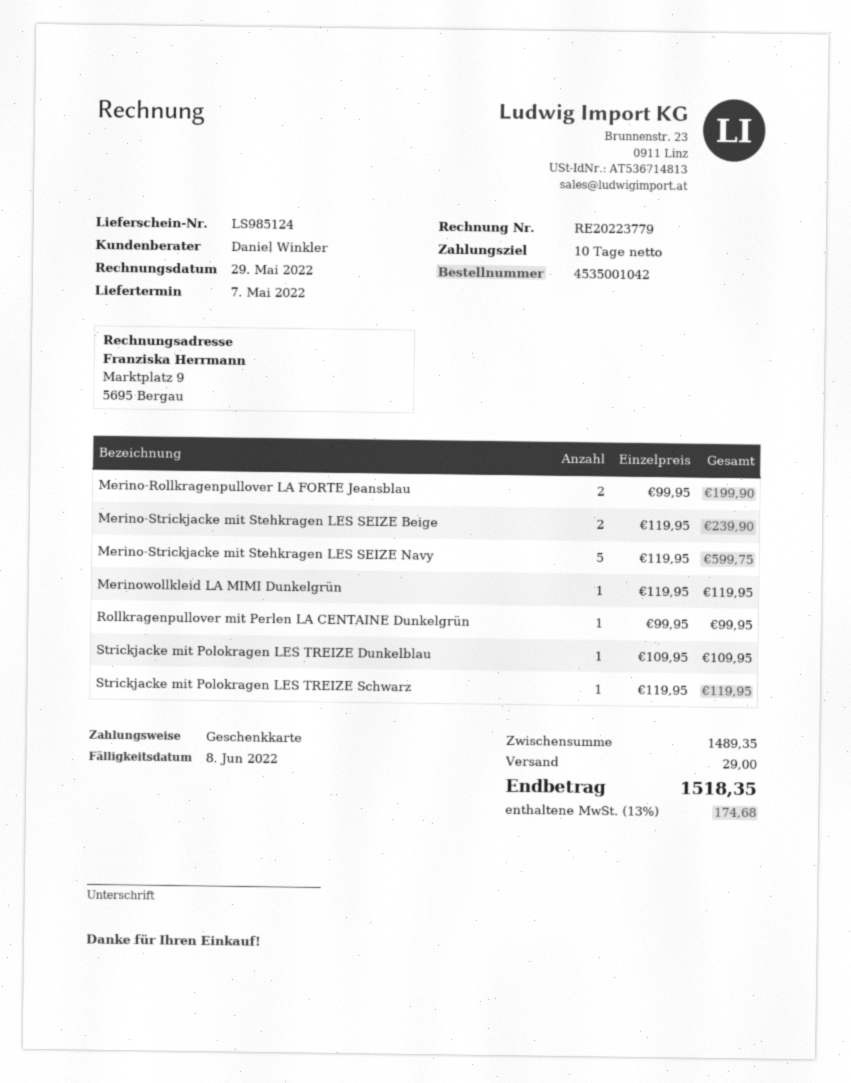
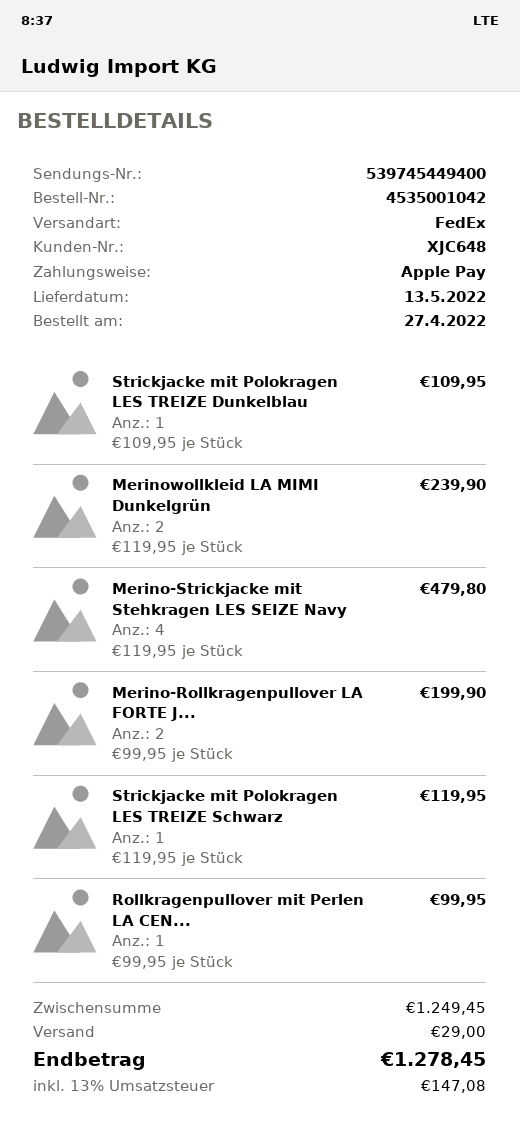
delivery date: 2022-05-07 -> 2022-05-13
payment method: gift card -> Apple Pay
Merino-Strickjacke mit Stehkragen LES SEIZE Beige: 2 x 119.95 = 239.90 -> none
Merino-Strickjacke mit Stehkragen LES SEIZE Navy: 5 x 119.95 = 599.75 -> 4 x 119.95 = 479.80
Merinowollkleid LA MIMI Dunkelgrün: 1 x 119.95 = 119.95 -> 2 x 119.95 = 239.90
subtotal: 1489.35 -> 1249.45
tax: 13% = 174.68 -> 13% = 147.08
total: 1518.35 -> 1278.45

